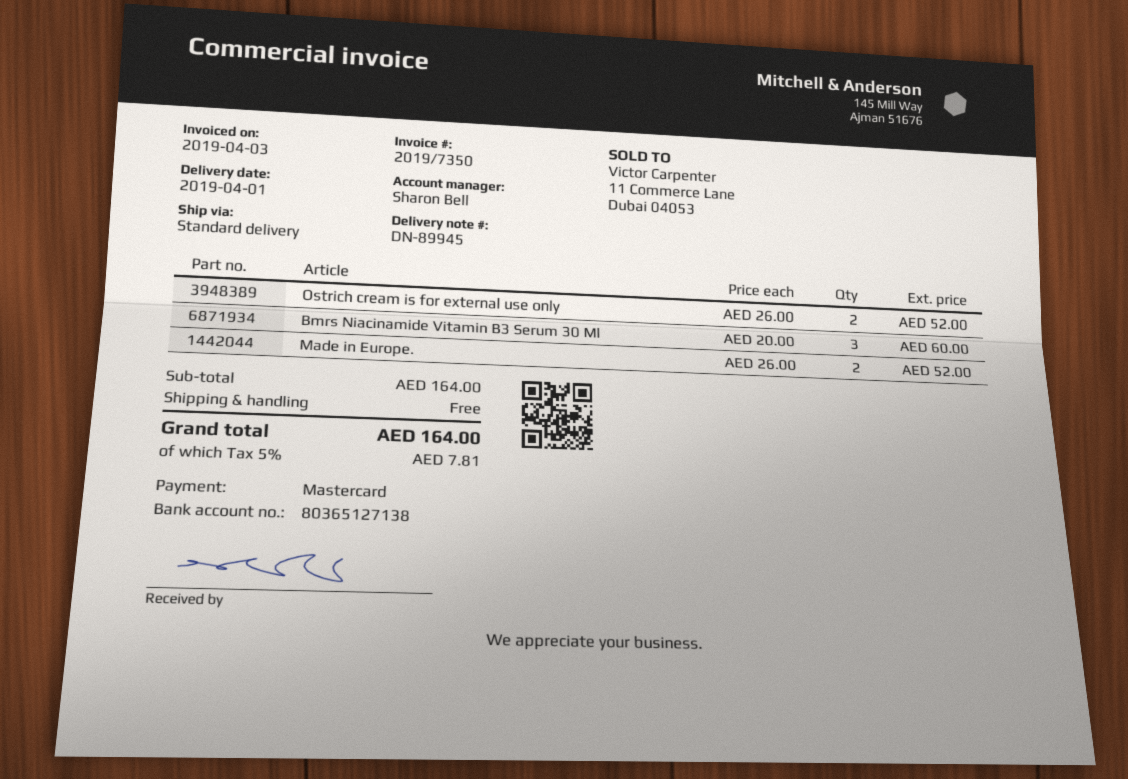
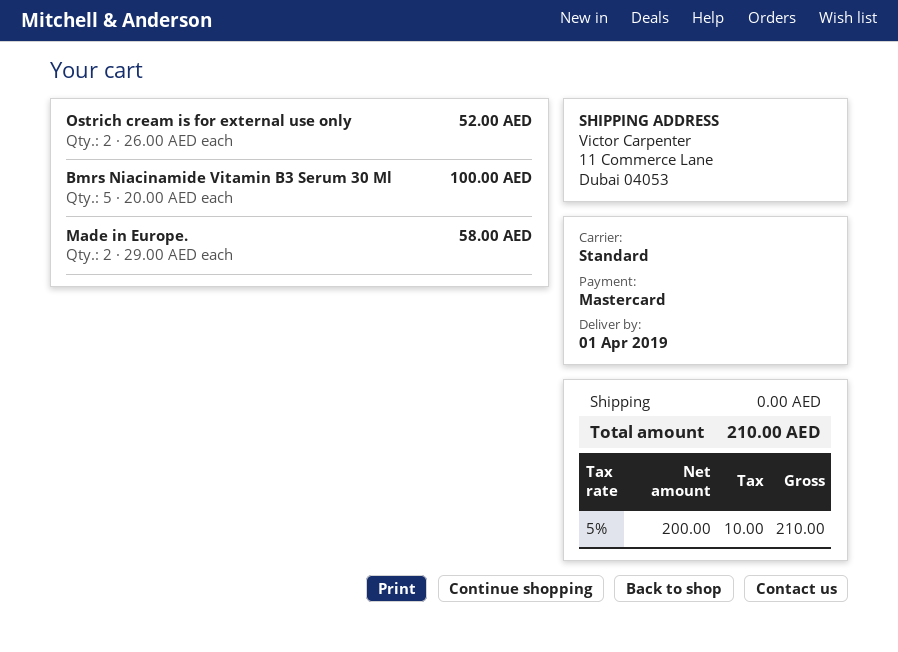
Bmrs Niacinamide Vitamin B3 Serum 30 Ml: 3 x 20.00 = 60.00 -> 5 x 20.00 = 100.00
Made in Europe.: 2 x 26.00 = 52.00 -> 2 x 29.00 = 58.00
tax: 5% = 7.81 -> 5% = 10.00
total: 164.00 -> 210.00

